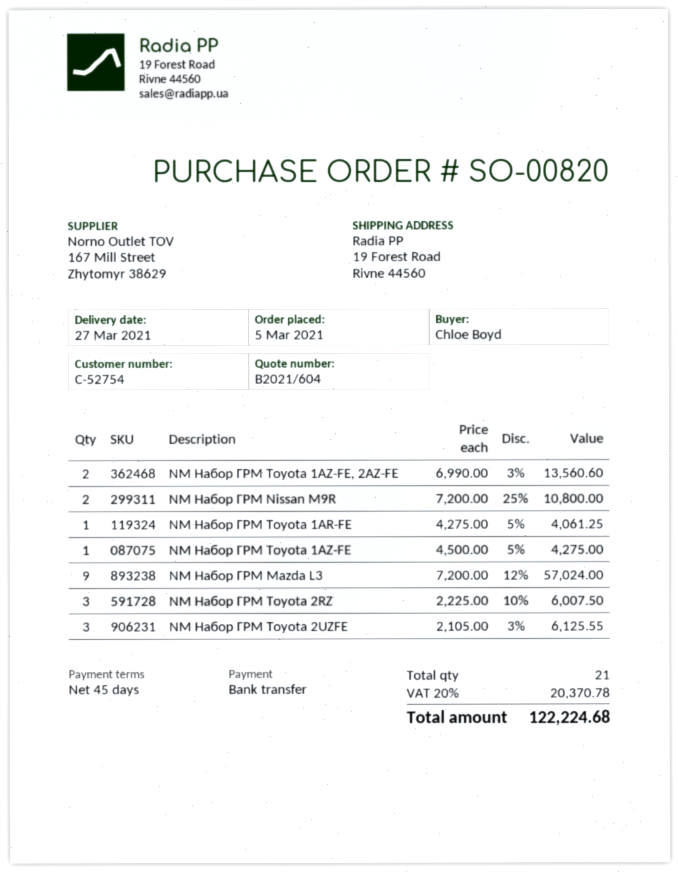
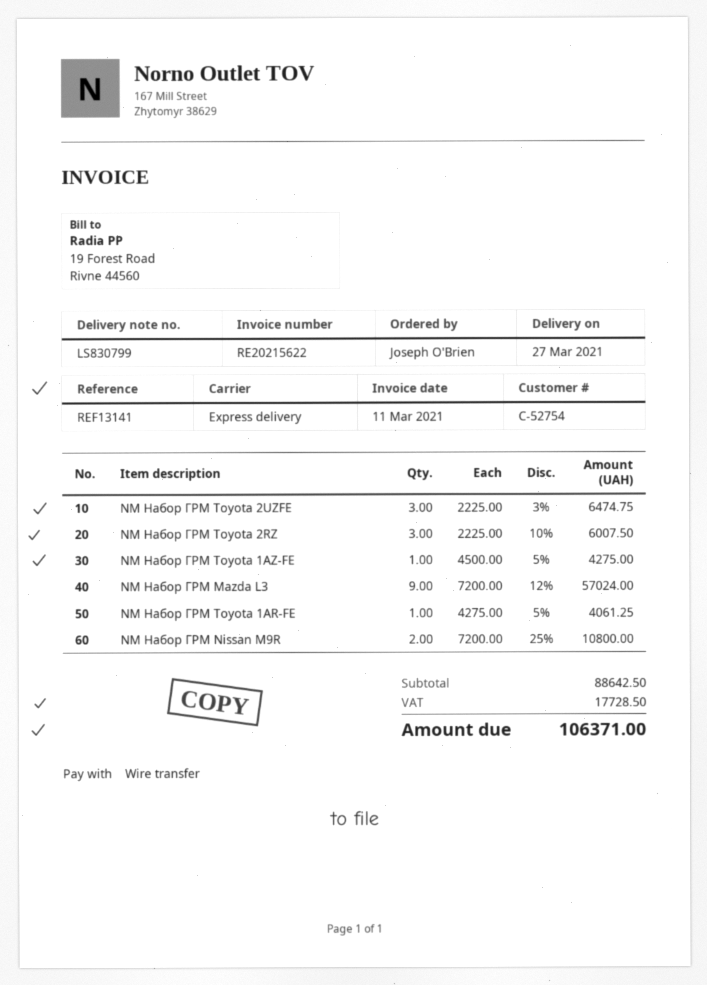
ordered by: Chloe Boyd -> Joseph O'Brien
NM Набор ГРМ Toyota 1AZ-FE, 2AZ-FE: 2 x 6990.00 - 3% = 13560.60 -> none
NM Набор ГРМ Toyota 2UZFE: 3 x 2105.00 - 3% = 6125.55 -> 3 x 2225.00 - 3% = 6474.75
tax: 20370.78 -> 17728.50
total: 122224.68 -> 106371.00

